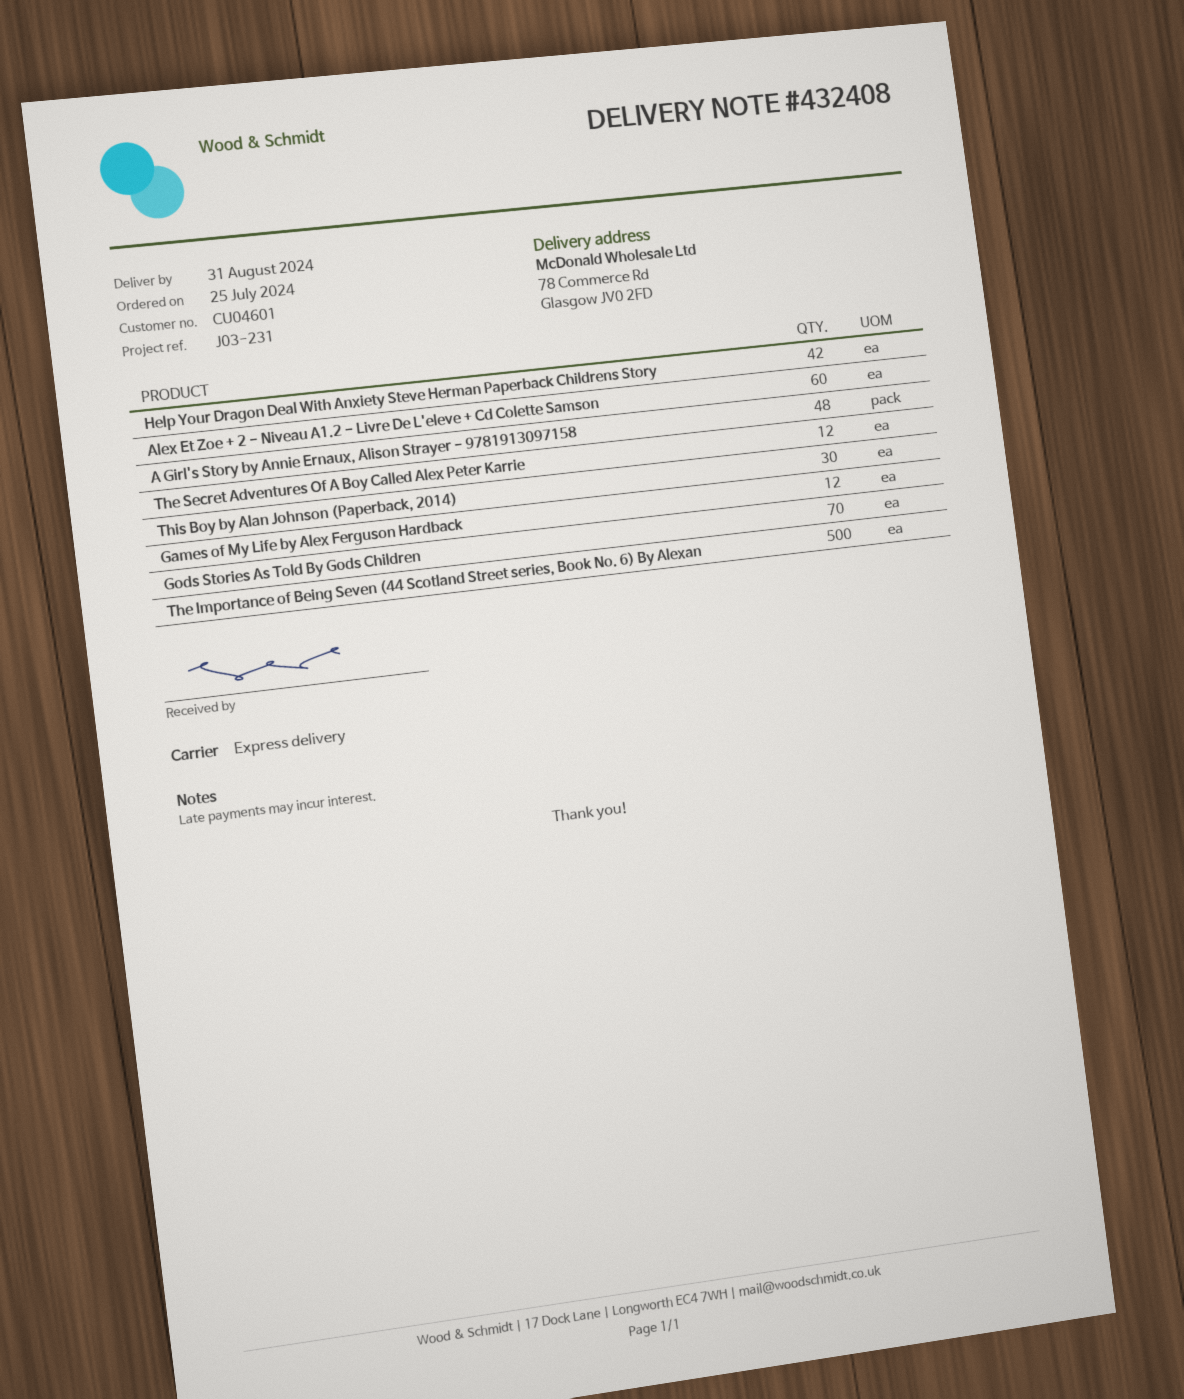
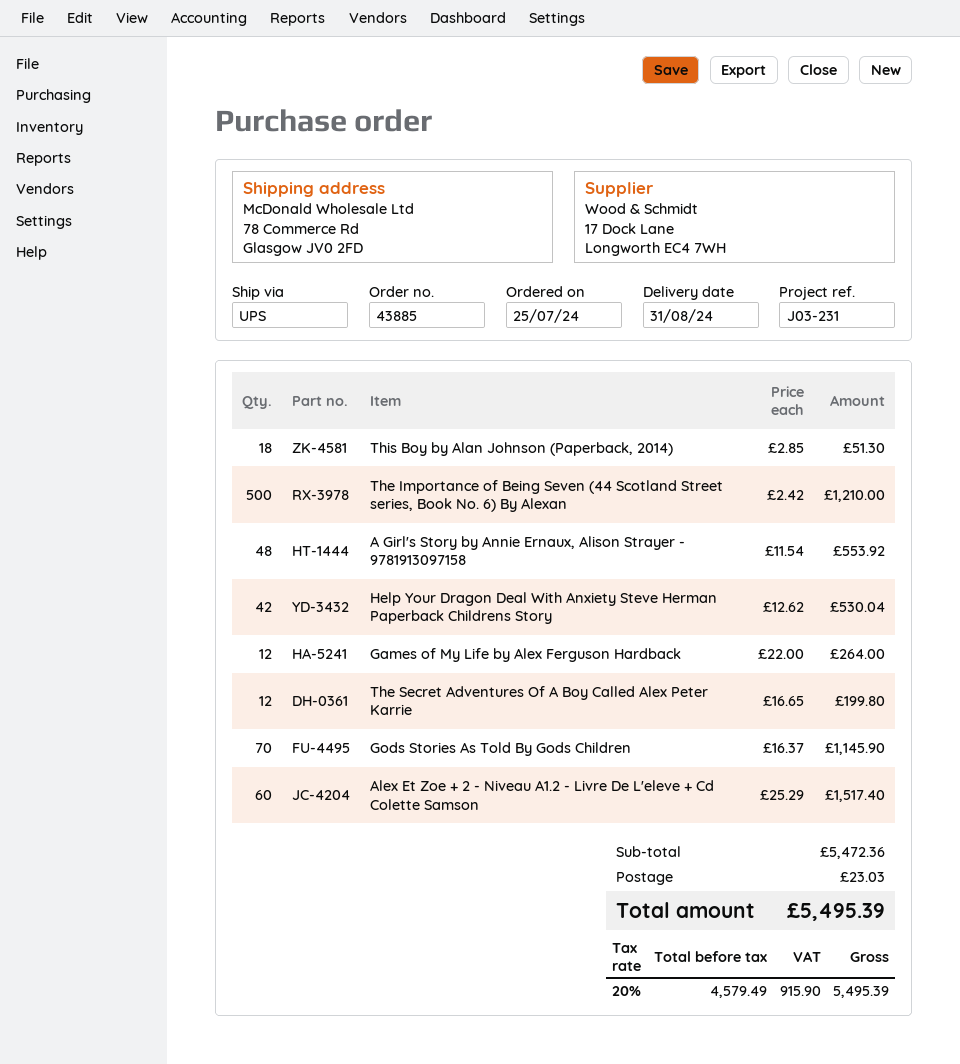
shipping method: express -> UPS
This Boy by Alan Johnson (Paperback, 2014): 30 -> 18

